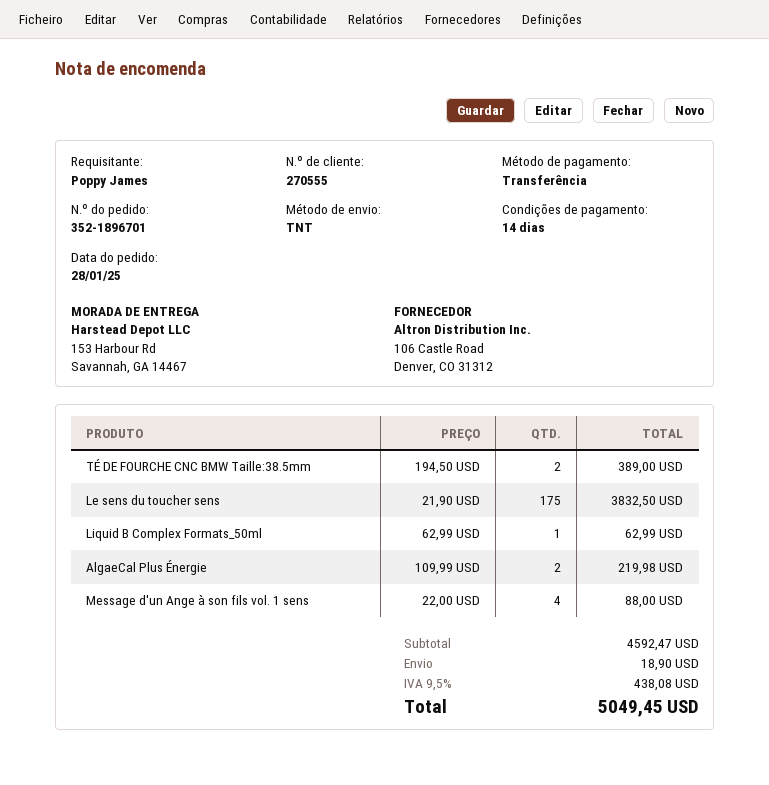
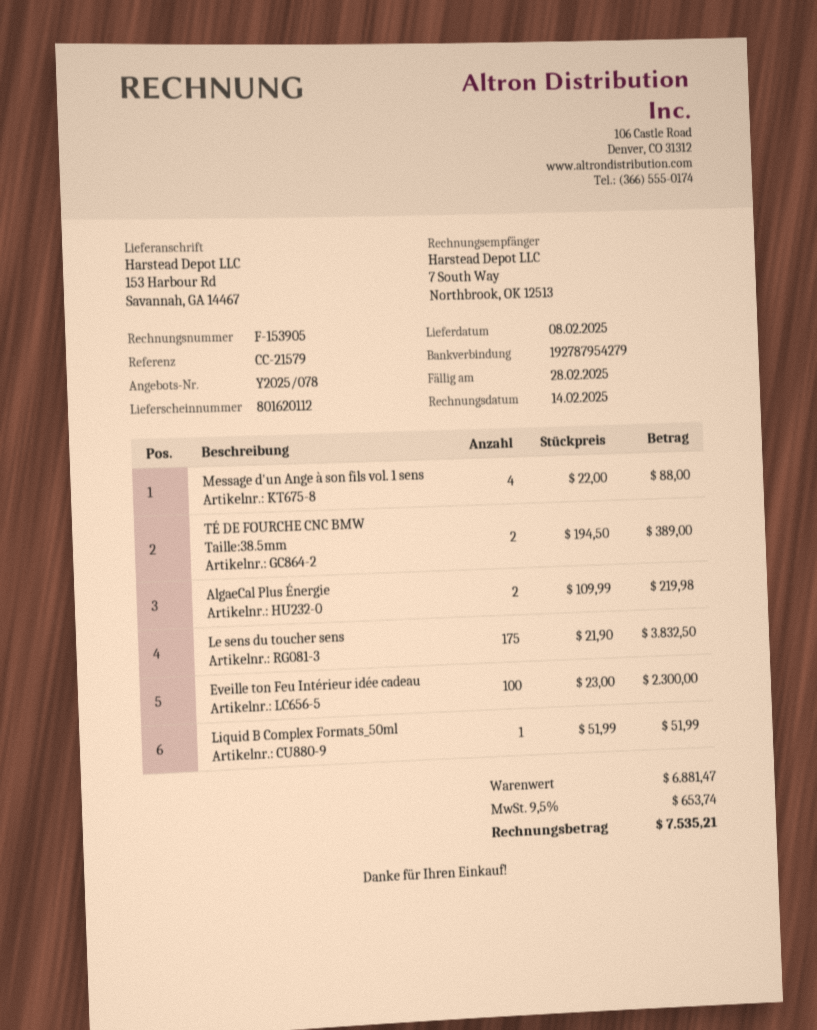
Liquid B Complex Formats_50ml: 1 x 62.99 = 62.99 -> 1 x 51.99 = 51.99
Eveille ton Feu Intérieur idée cadeau: none -> 100 x 23.00 = 2300.00
subtotal: 4592.47 -> 6881.47
shipping: 18.90 -> none
tax: 9.5% = 438.08 -> 9.5% = 653.74
total: 5049.45 -> 7535.21

